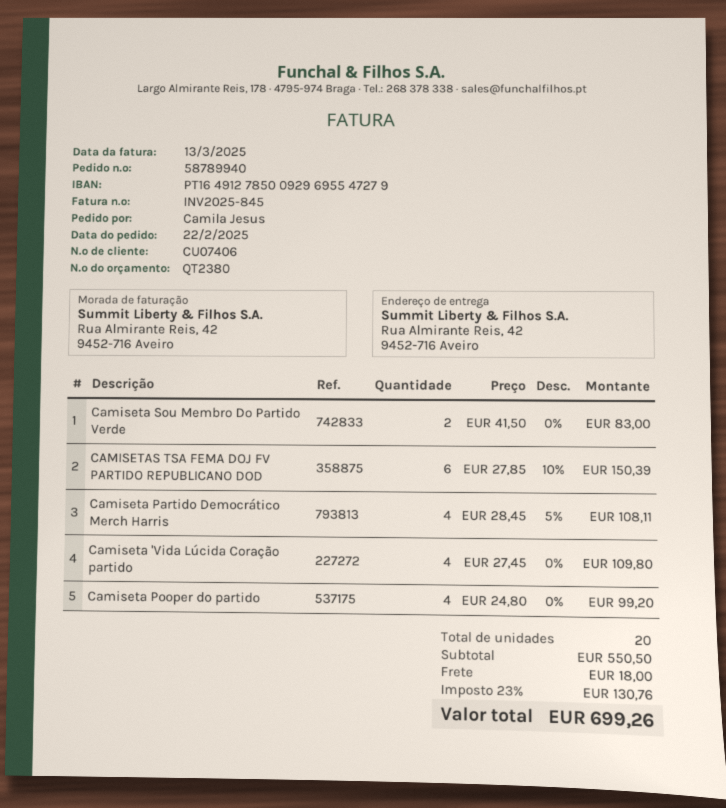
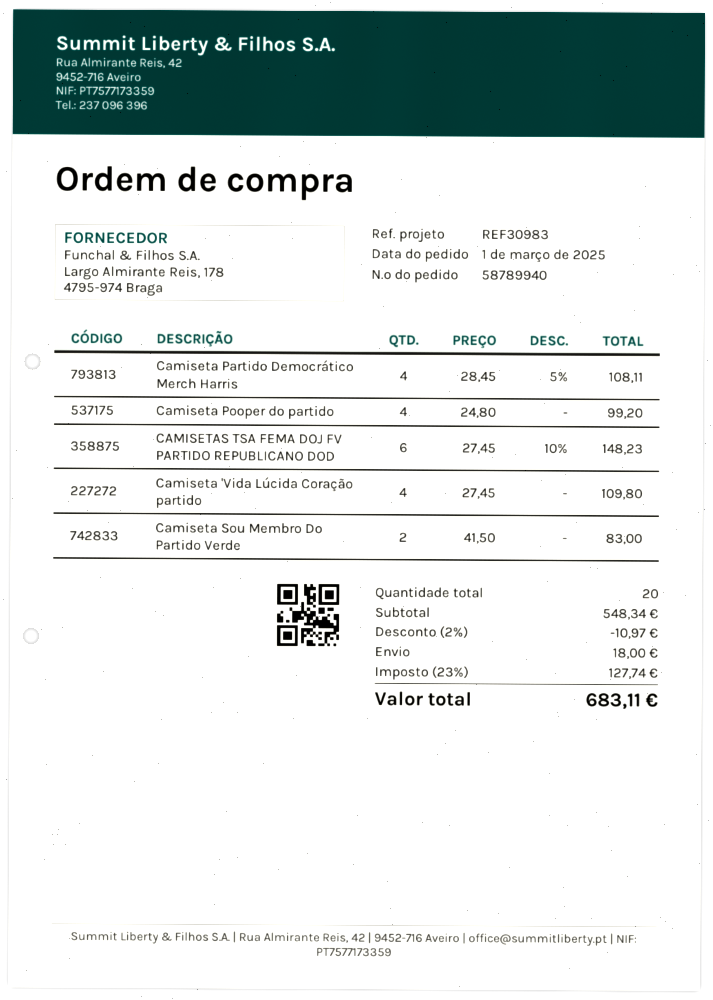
order date: 2025-02-22 -> 2025-03-01
CAMISETAS TSA FEMA DOJ FV PARTIDO REPUBLICANO DOD: 6 x 27.85 - 10% = 150.39 -> 6 x 27.45 - 10% = 148.23
subtotal: 550.50 -> 548.34
discount: none -> 2% = 10.97
tax: 23% = 130.76 -> 23% = 127.74
total: 699.26 -> 683.11

